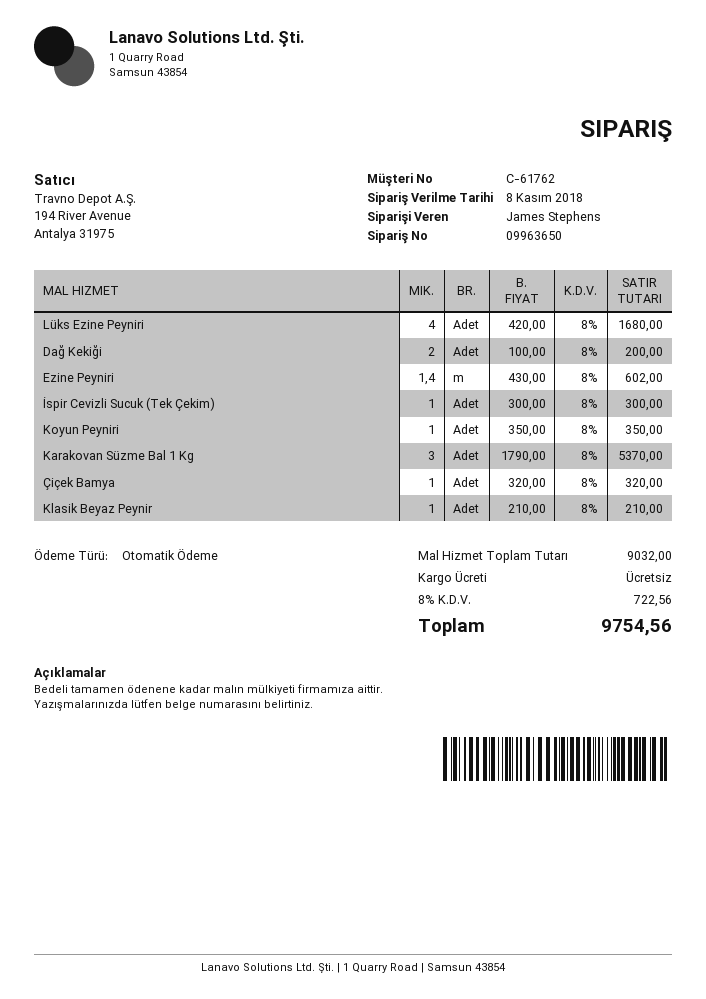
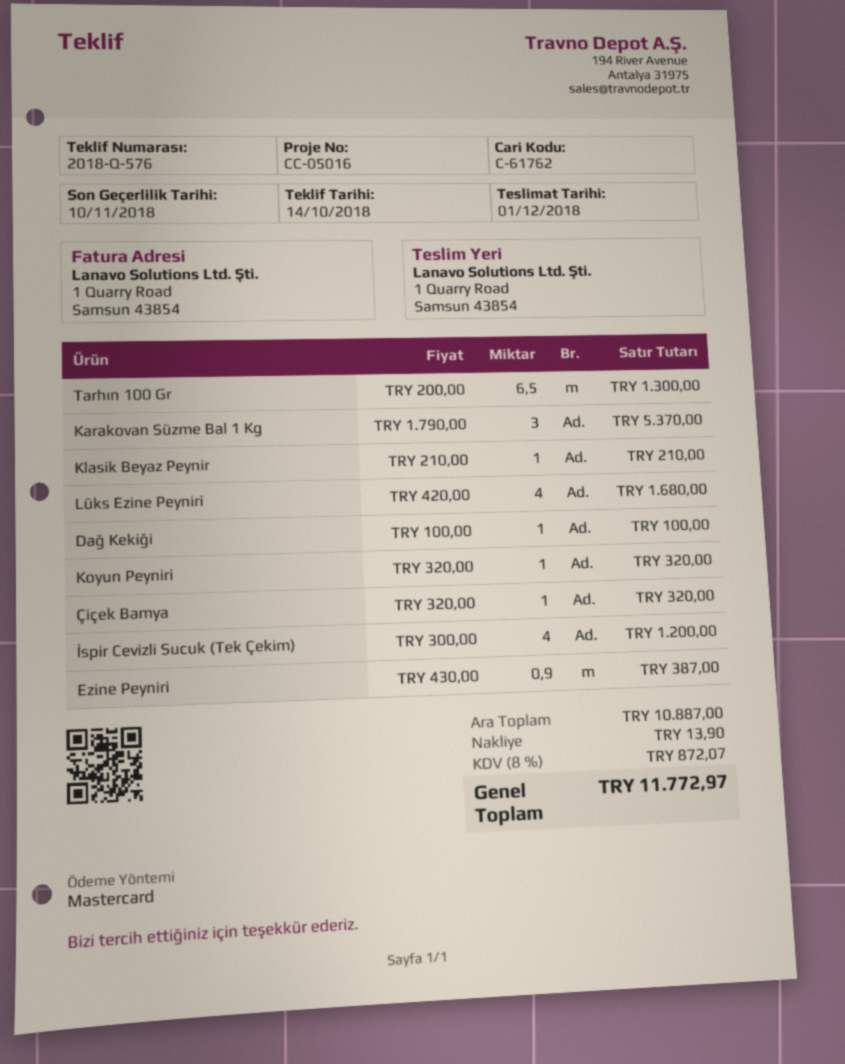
payment method: direct debit -> Mastercard
Dağ Kekiği: 2 x 100.00 = 200.00 -> 1 x 100.00 = 100.00
Ezine Peyniri: 1.4 x 430.00 = 602.00 -> 0.9 x 430.00 = 387.00
İspir Cevizli Sucuk (Tek Çekim): 1 x 300.00 = 300.00 -> 4 x 300.00 = 1200.00
Koyun Peyniri: 1 x 350.00 = 350.00 -> 1 x 320.00 = 320.00
Tarhın 100 Gr: none -> 6.5 x 200.00 = 1300.00
subtotal: 9032.00 -> 10887.00
shipping: 0.00 -> 13.90
tax: 8% = 722.56 -> 8% = 872.07
total: 9754.56 -> 11772.97

